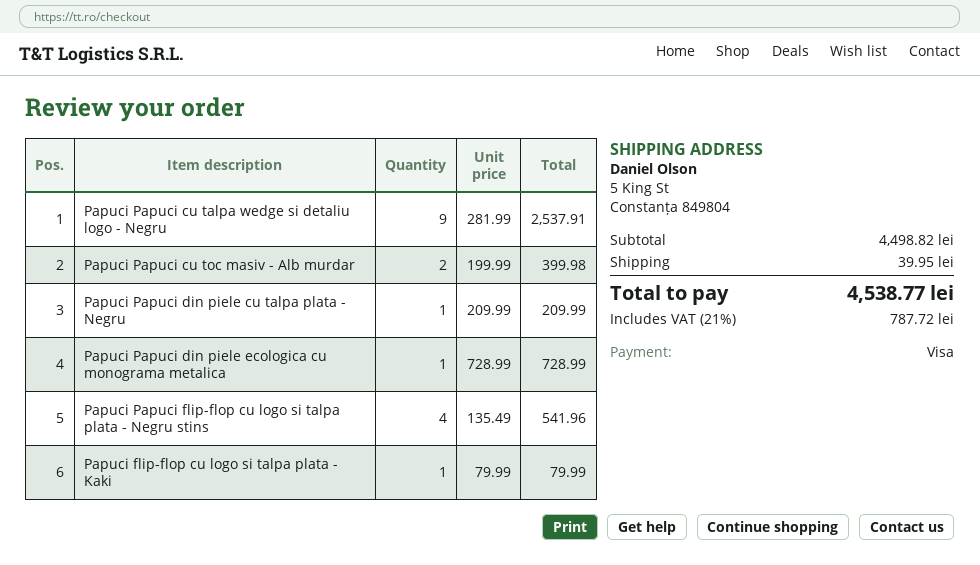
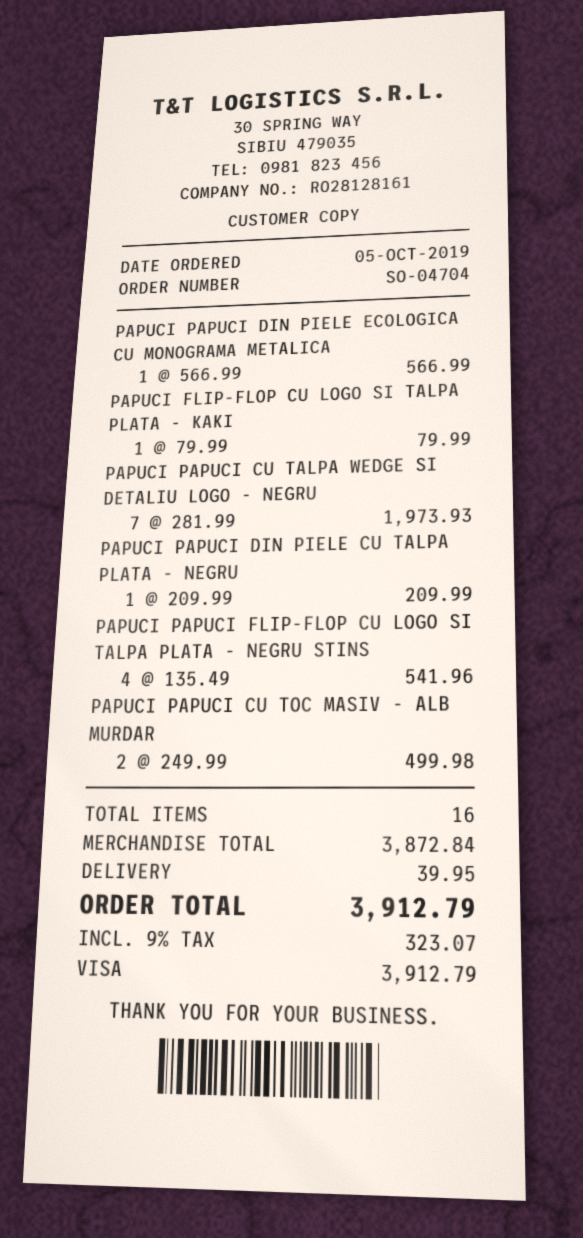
Papuci Papuci cu talpa wedge si detaliu logo - Negru: 9 x 281.99 = 2537.91 -> 7 x 281.99 = 1973.93
Papuci Papuci cu toc masiv - Alb murdar: 2 x 199.99 = 399.98 -> 2 x 249.99 = 499.98
Papuci Papuci din piele ecologica cu monograma metalica: 1 x 728.99 = 728.99 -> 1 x 566.99 = 566.99
subtotal: 4498.82 -> 3872.84
tax: 21% = 787.72 -> 9% = 323.07
total: 4538.77 -> 3912.79

